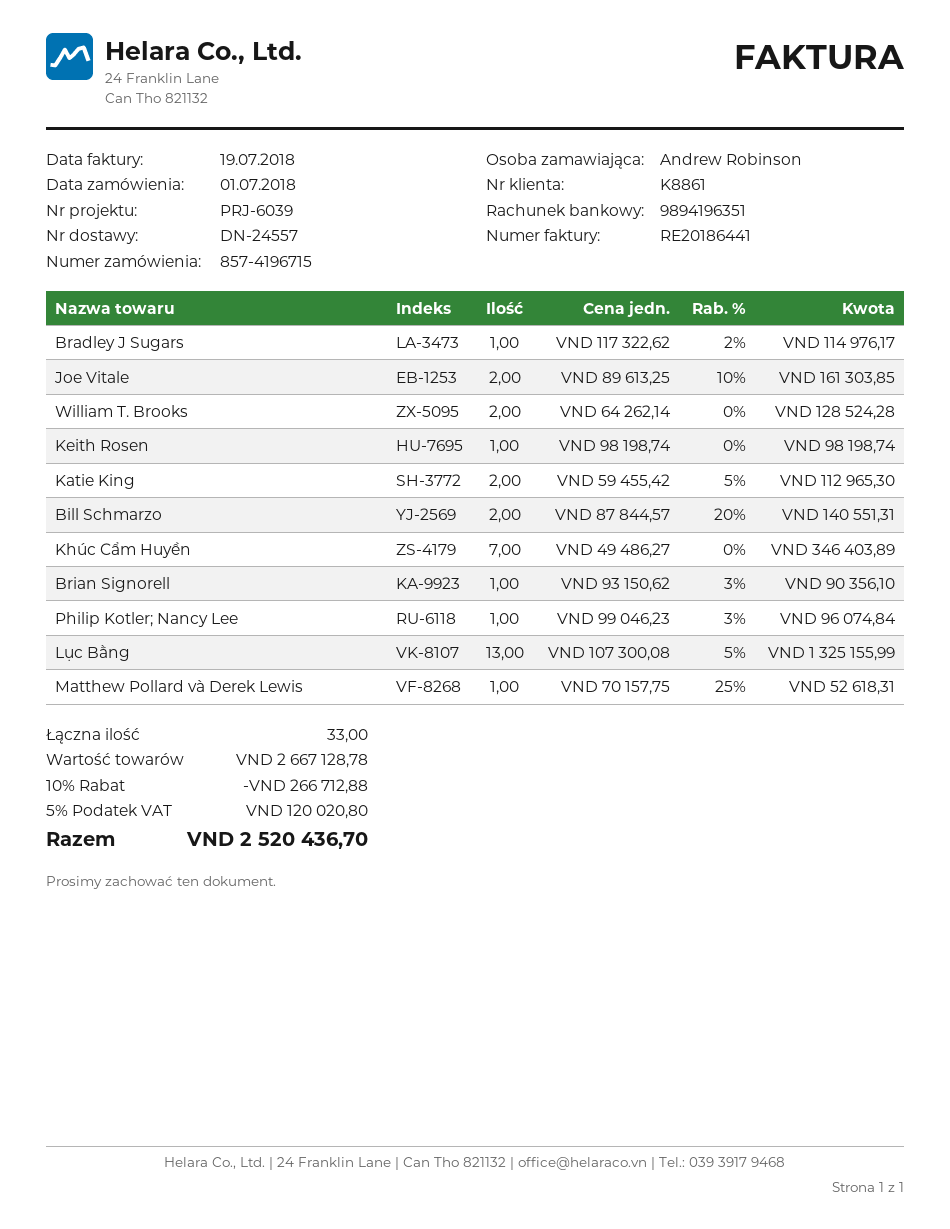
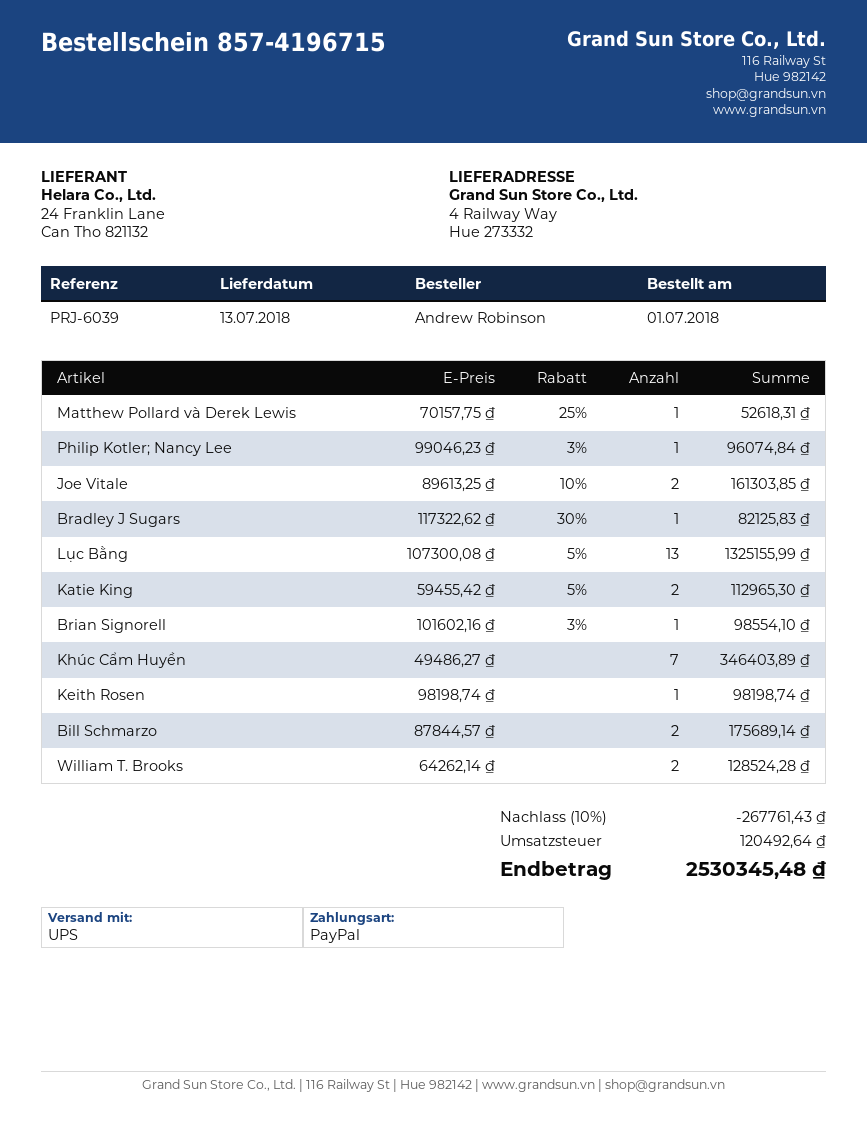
Bradley J Sugars: 1 x 117322.62 - 2% = 114976.17 -> 1 x 117322.62 - 30% = 82125.83
Bill Schmarzo: 2 x 87844.57 - 20% = 140551.31 -> 2 x 87844.57 = 175689.14
Brian Signorell: 1 x 93150.62 - 3% = 90356.10 -> 1 x 101602.16 - 3% = 98554.10
discount: 10% = 266712.88 -> 10% = 267761.43
tax: 120020.80 -> 120492.64
total: 2520436.70 -> 2530345.48

